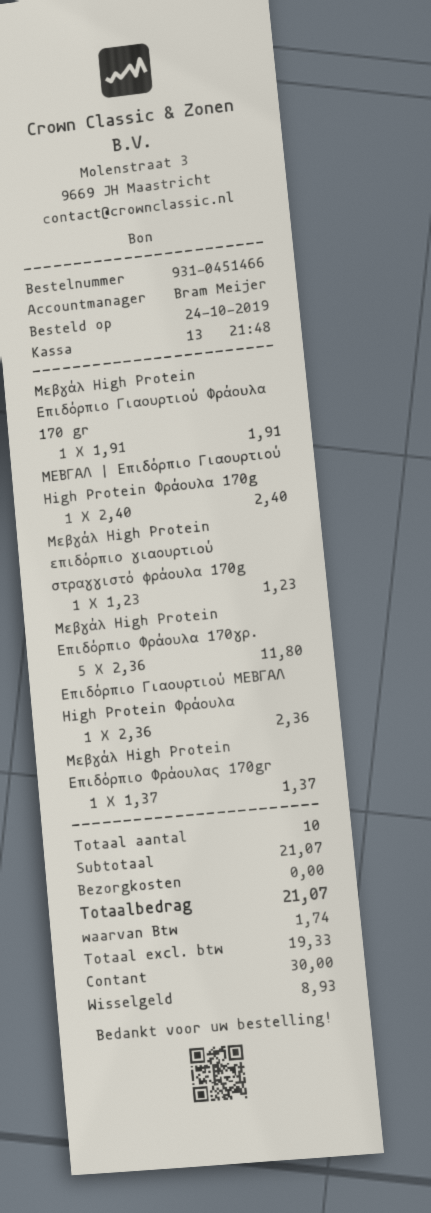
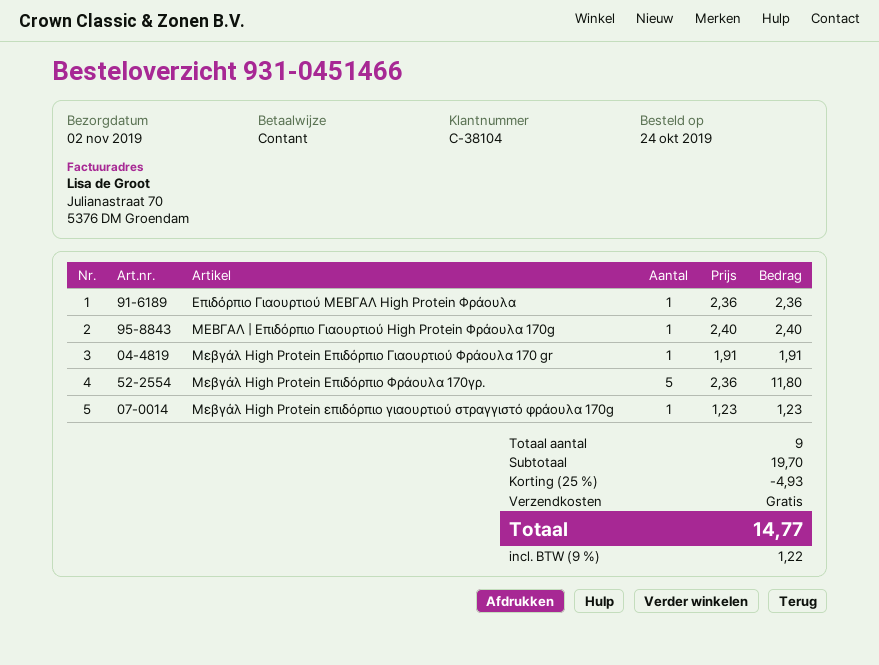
Μεβγάλ High Protein Επιδόρπιο Φράουλας 170gr: 1 x 1.37 = 1.37 -> none
total quantity: 10 -> 9
subtotal: 21.07 -> 19.70
discount: none -> 25% = 4.93
tax: 1.74 -> 1.22
total: 21.07 -> 14.77

